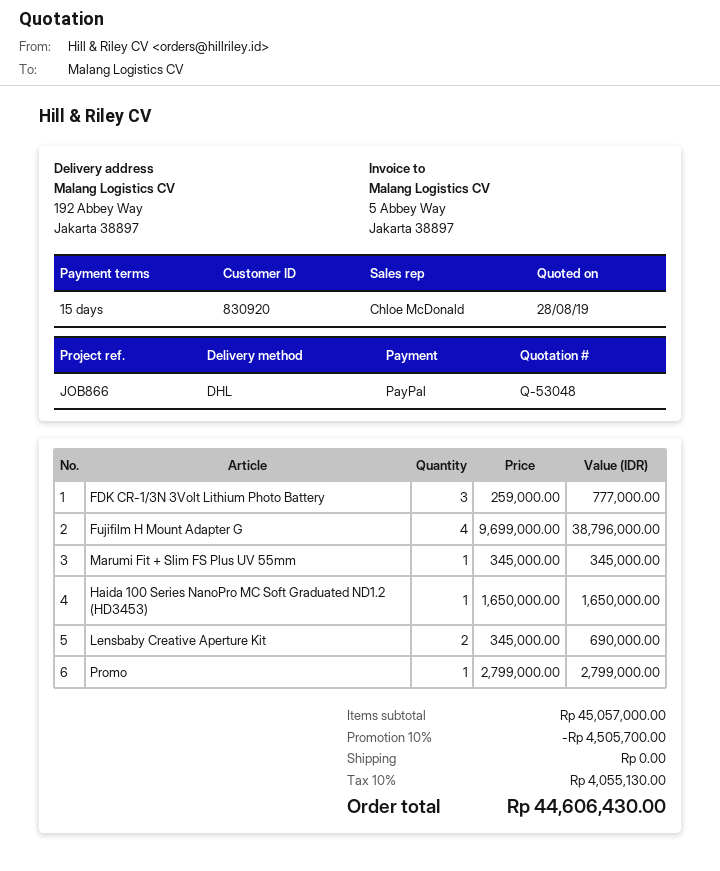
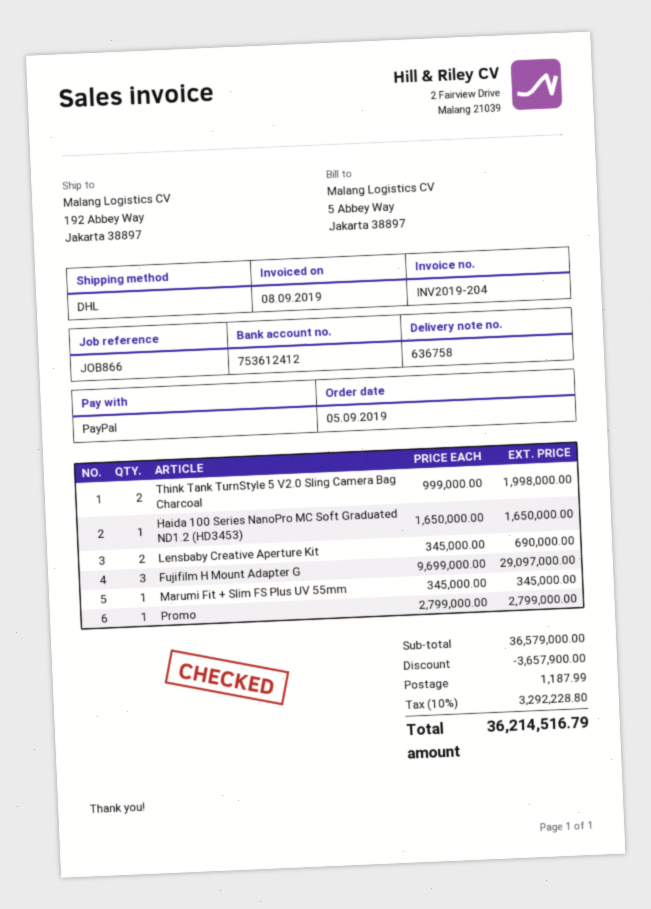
FDK CR-1/3N 3Volt Lithium Photo Battery: 3 x 259000.00 = 777000.00 -> none
Fujifilm H Mount Adapter G: 4 x 9699000.00 = 38796000.00 -> 3 x 9699000.00 = 29097000.00
Think Tank TurnStyle 5 V2.0 Sling Camera Bag Charcoal: none -> 2 x 999000.00 = 1998000.00
subtotal: 45057000.00 -> 36579000.00
discount: 4505700.00 -> 3657900.00
shipping: 0.00 -> 1187.99
tax: 10% = 4055130.00 -> 10% = 3292228.80
total: 44606430.00 -> 36214516.79

